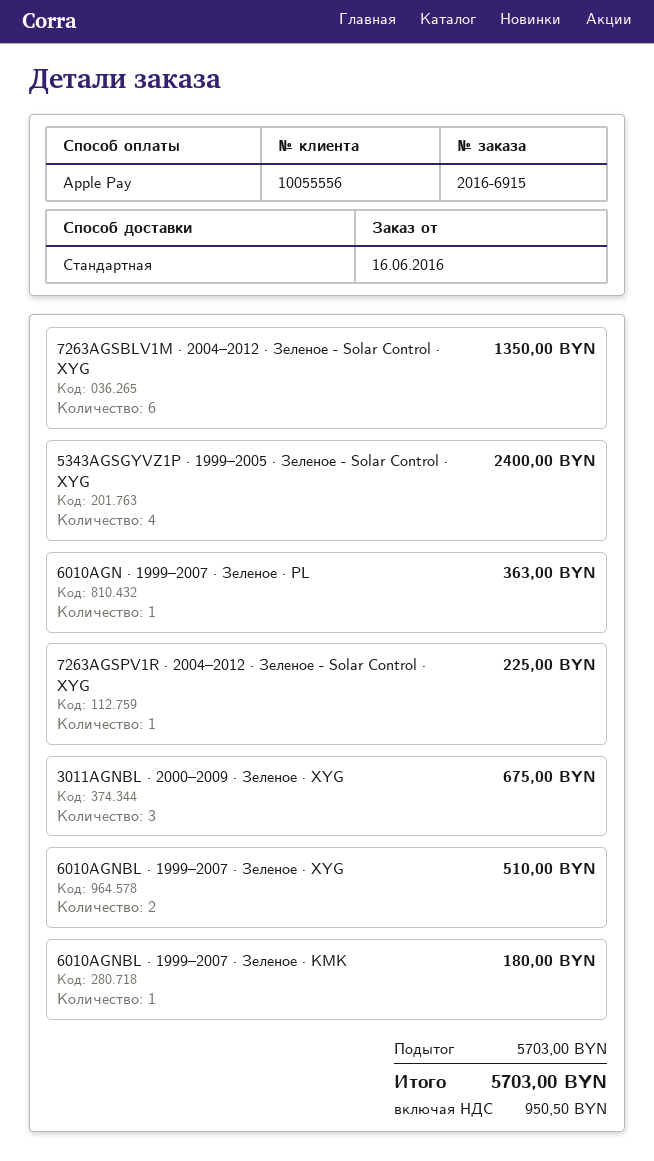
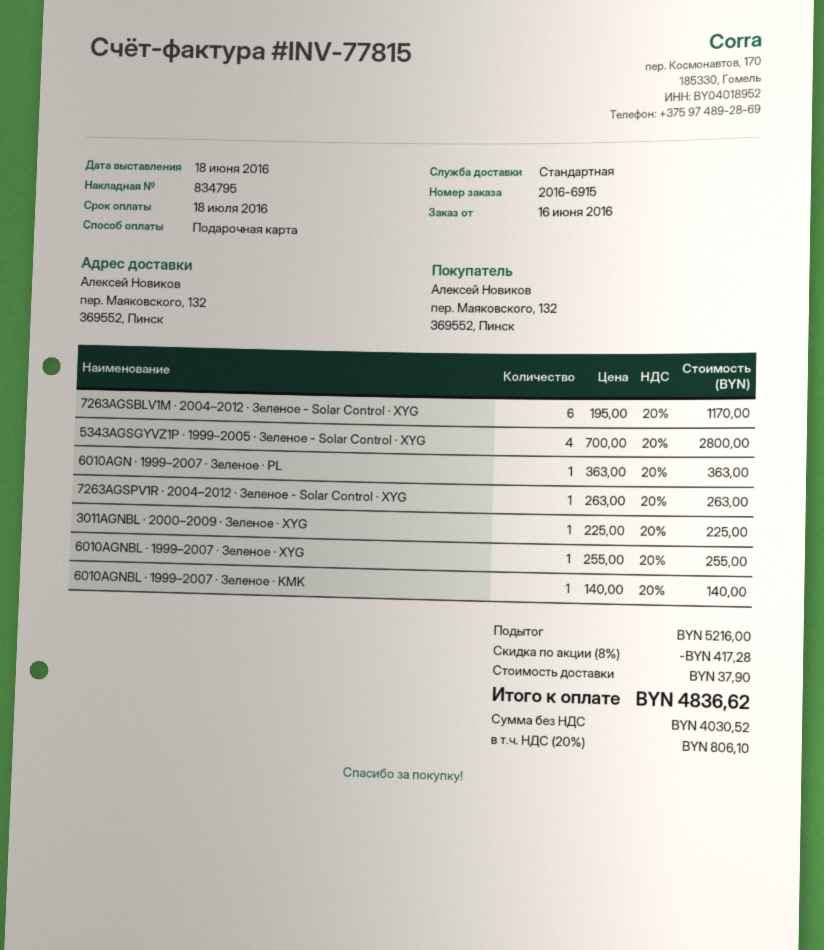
payment method: Apple Pay -> gift card
7263AGSBLV1M · 2004–2012 · Зеленое - Solar Control · XYG: 6 for 1350.00 -> 6 for 1170.00
5343AGSGYVZ1P · 1999–2005 · Зеленое - Solar Control · XYG: 4 for 2400.00 -> 4 for 2800.00
7263AGSPV1R · 2004–2012 · Зеленое - Solar Control · XYG: 1 for 225.00 -> 1 for 263.00
3011AGNBL · 2000–2009 · Зеленое · XYG: 3 for 675.00 -> 1 for 225.00
6010AGNBL · 1999–2007 · Зеленое · XYG: 2 for 510.00 -> 1 for 255.00
6010AGNBL · 1999–2007 · Зеленое · KMK: 1 for 180.00 -> 1 for 140.00
subtotal: 5703.00 -> 5216.00
discount: none -> 8% = 417.28
shipping: none -> 37.90
tax: 950.50 -> 806.10
total: 5703.00 -> 4836.62

